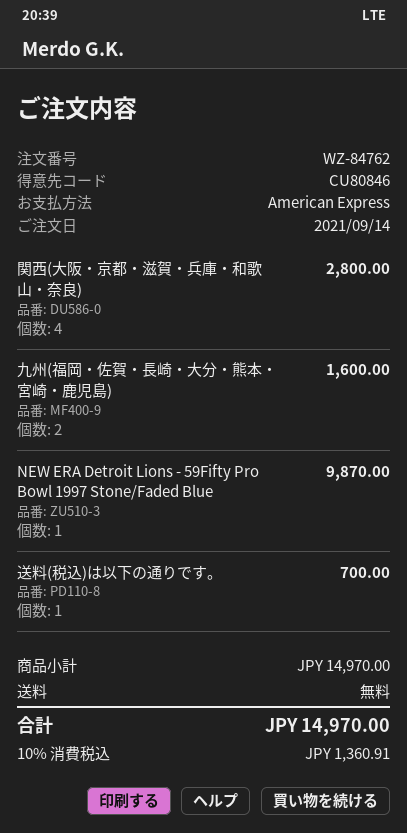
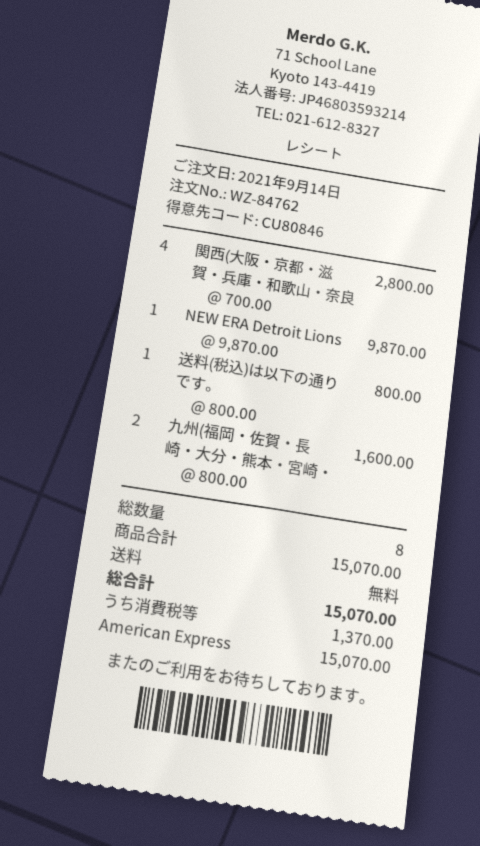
送料(税込)は以下の通りです。: 1 for 700.00 -> 1 for 800.00
subtotal: 14970.00 -> 15070.00
tax: 1360.91 -> 1370.00
total: 14970.00 -> 15070.00

